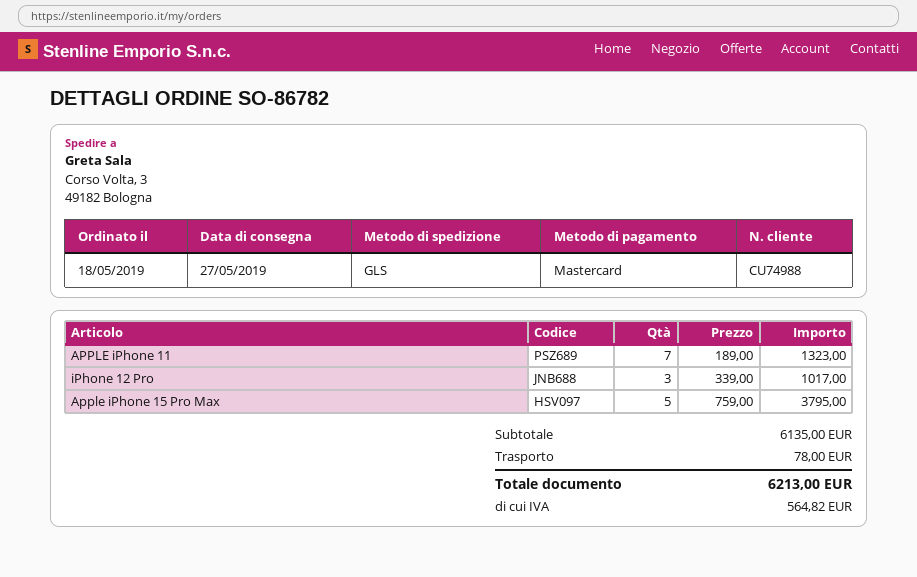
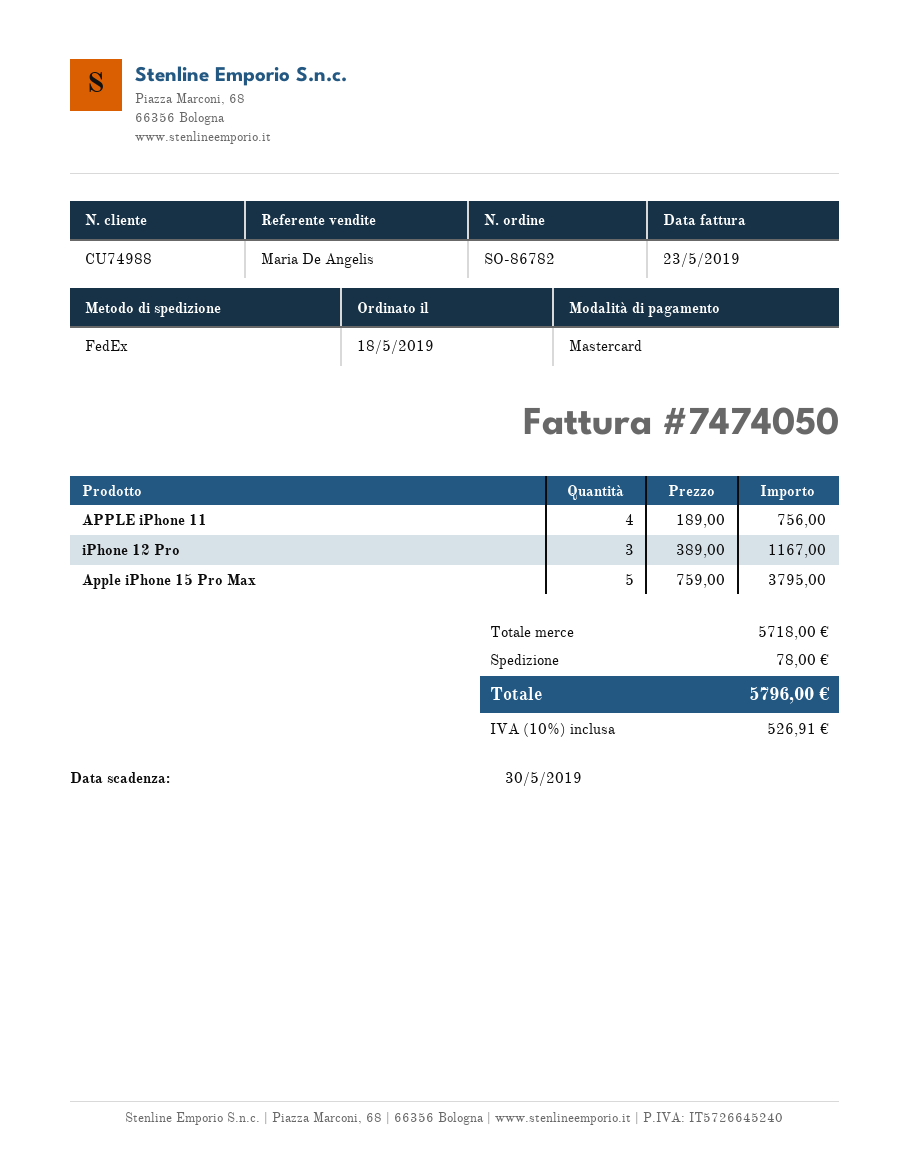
shipping method: GLS -> FedEx
APPLE iPhone 11: 7 x 189.00 = 1323.00 -> 4 x 189.00 = 756.00
iPhone 12 Pro: 3 x 339.00 = 1017.00 -> 3 x 389.00 = 1167.00
subtotal: 6135.00 -> 5718.00
tax: 564.82 -> 526.91
total: 6213.00 -> 5796.00

